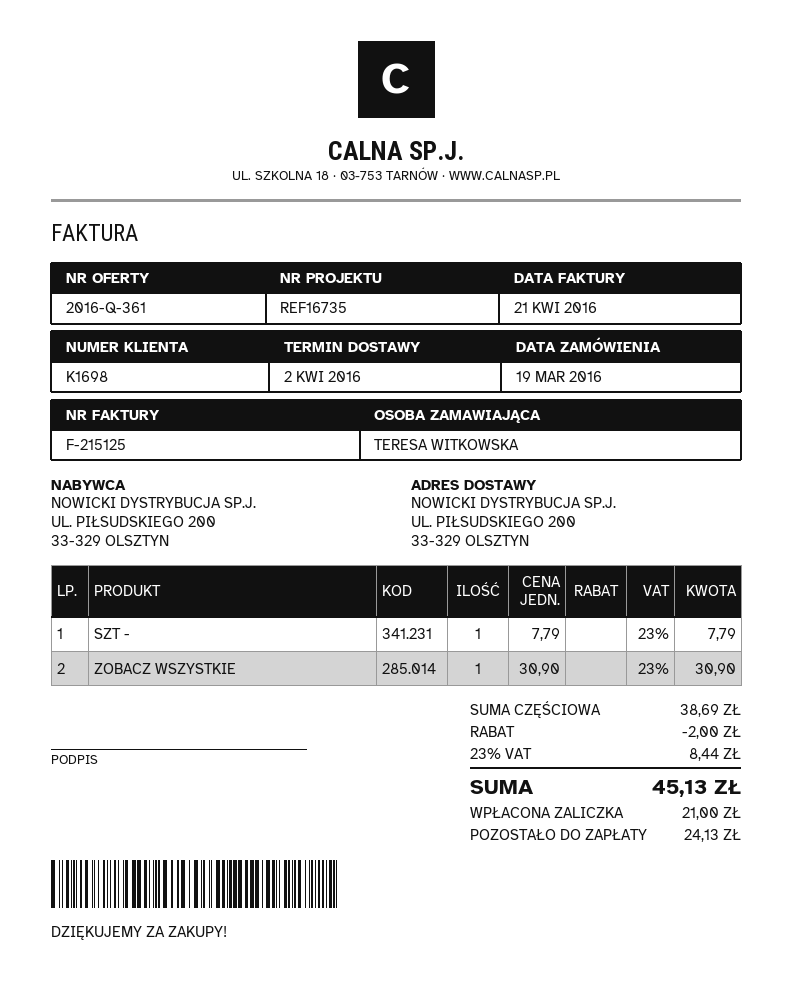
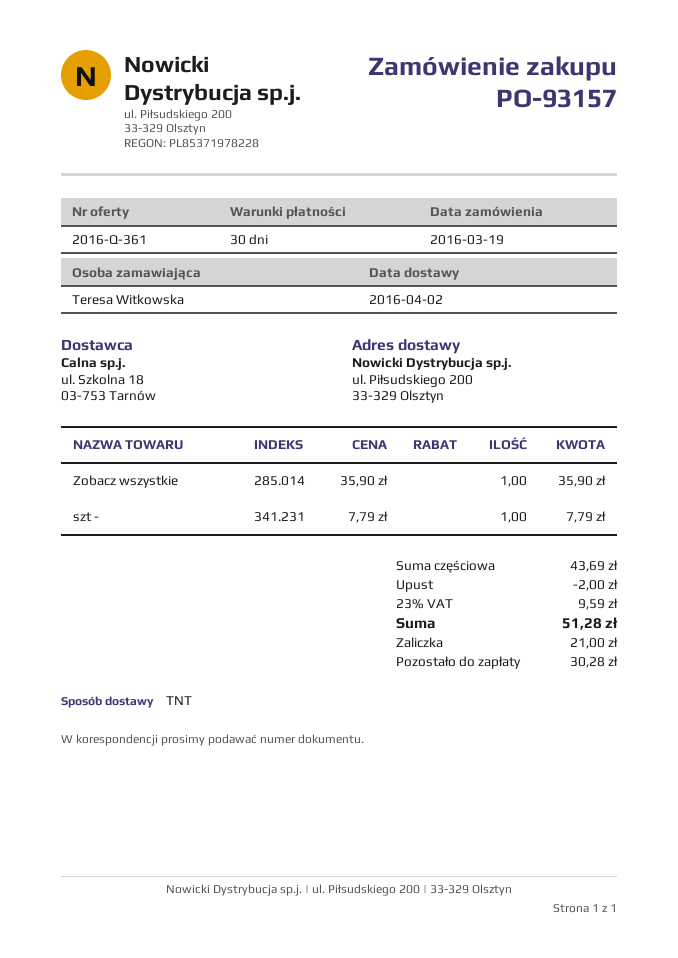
ZOBACZ WSZYSTKIE: 1 x 30.90 = 30.90 -> 1 x 35.90 = 35.90
subtotal: 38.69 -> 43.69
tax: 23% = 8.44 -> 23% = 9.59
total: 45.13 -> 51.28
balance: 24.13 -> 30.28

